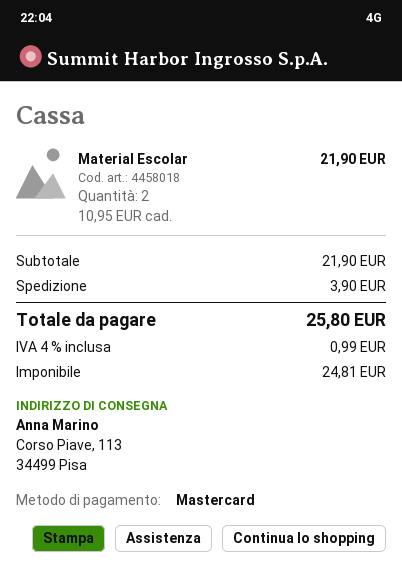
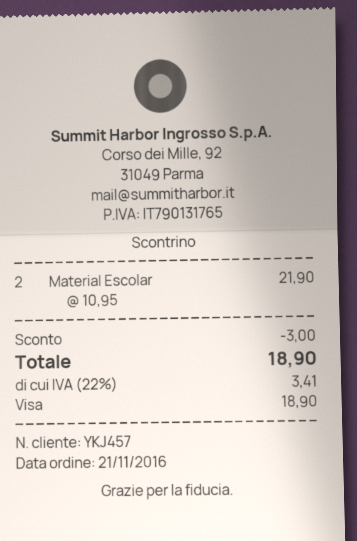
payment method: Mastercard -> Visa
discount: none -> 3.00
shipping: 3.90 -> none
tax: 4% = 0.99 -> 22% = 3.41
total: 25.80 -> 18.90

